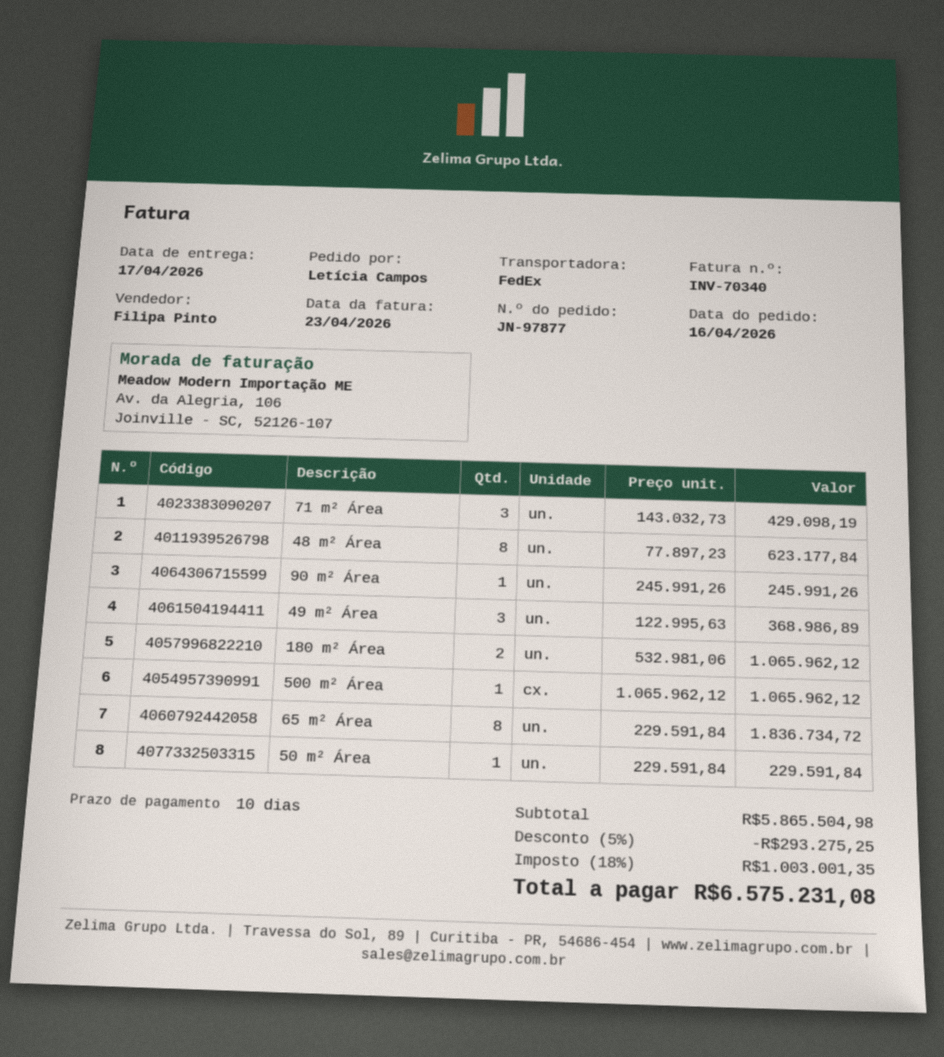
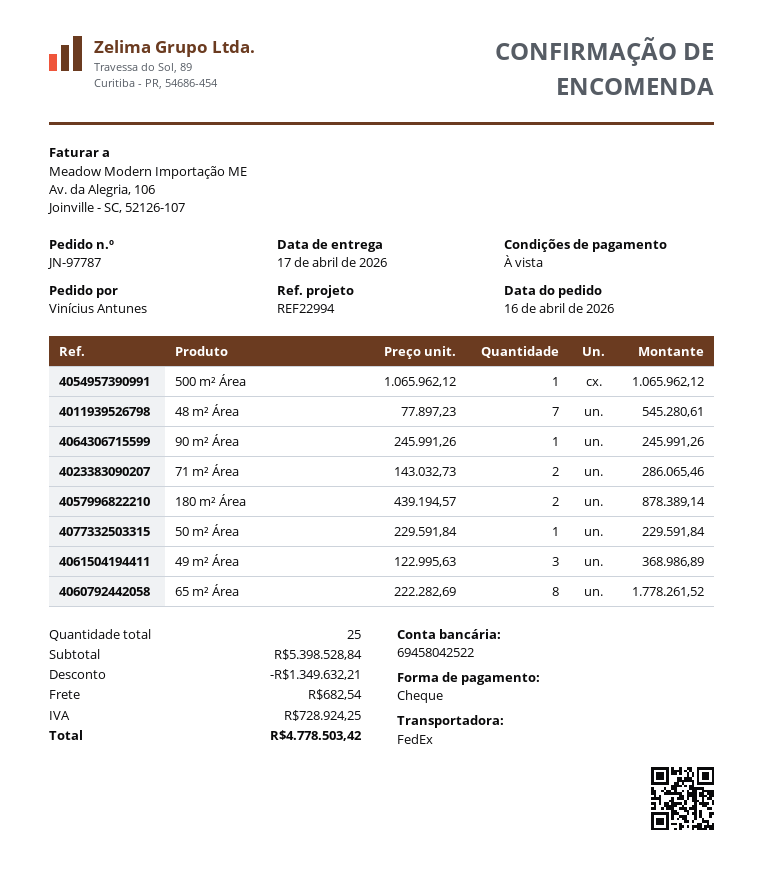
order number: JN-97877 -> JN-97787
payment terms: 10 days -> on receipt
ordered by: Letícia Campos -> Vinícius Antunes
71 m² Área: 3 x 143032.73 = 429098.19 -> 2 x 143032.73 = 286065.46
48 m² Área: 8 x 77897.23 = 623177.84 -> 7 x 77897.23 = 545280.61
180 m² Área: 2 x 532981.06 = 1065962.12 -> 2 x 439194.57 = 878389.14
65 m² Área: 8 x 229591.84 = 1836734.72 -> 8 x 222282.69 = 1778261.52
subtotal: 5865504.98 -> 5398528.84
discount: 293275.25 -> 1349632.21
shipping: none -> 682.54
tax: 1003001.35 -> 728924.25
total: 6575231.08 -> 4778503.42

